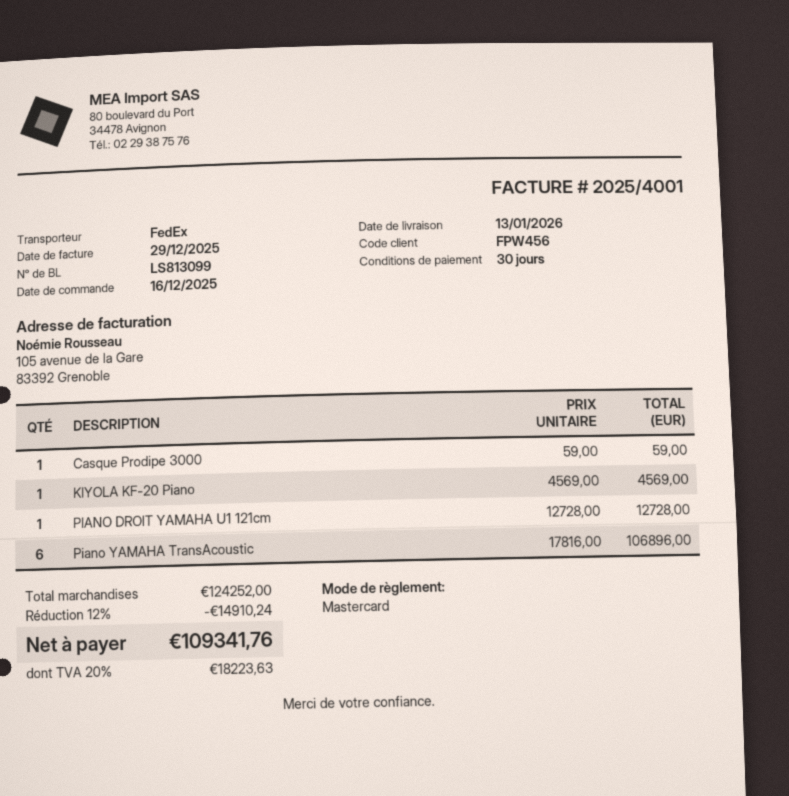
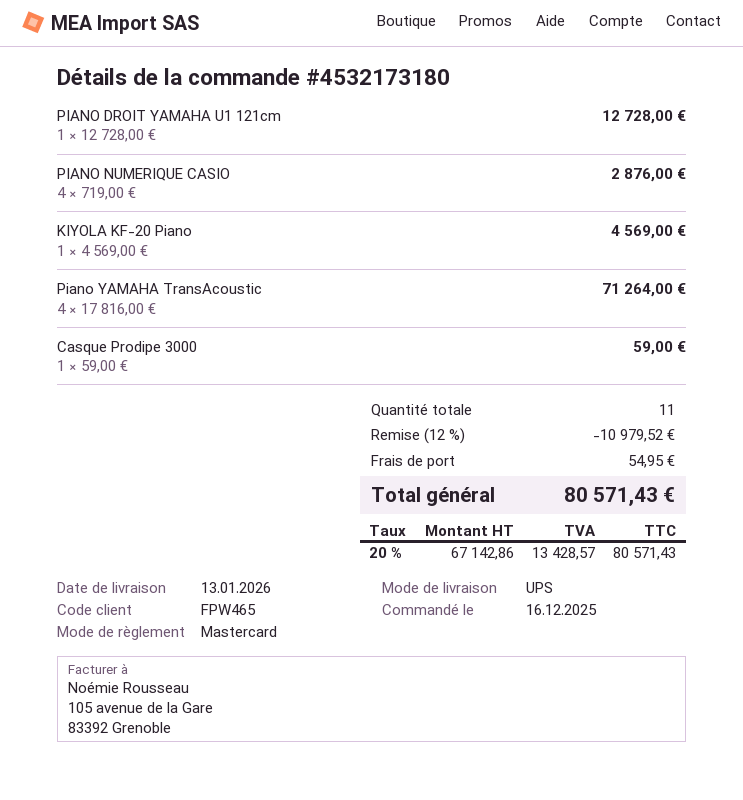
customer number: FPW456 -> FPW465
shipping method: FedEx -> UPS
Piano YAMAHA TransAcoustic: 6 x 17816.00 = 106896.00 -> 4 x 17816.00 = 71264.00
PIANO NUMERIQUE CASIO: none -> 4 x 719.00 = 2876.00
discount: 12% = 14910.24 -> 12% = 10979.52
shipping: none -> 54.95
tax: 20% = 18223.63 -> 20% = 13428.57
total: 109341.76 -> 80571.43

